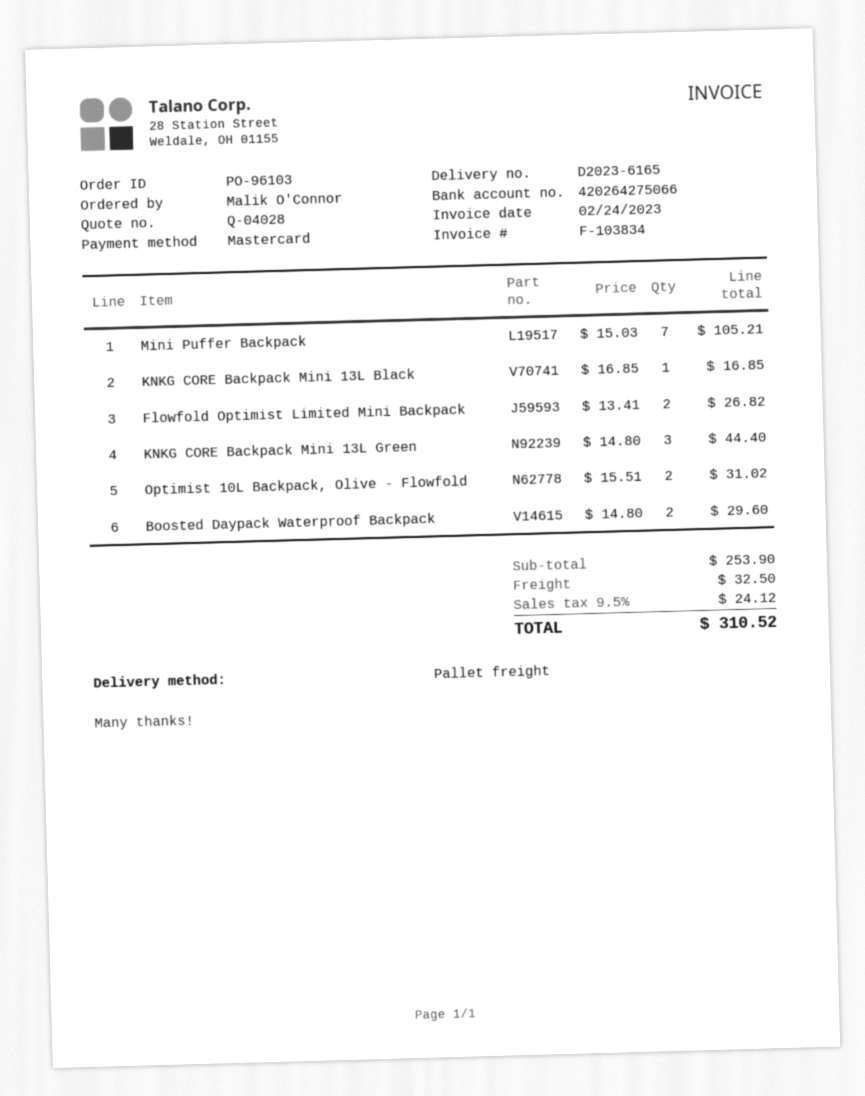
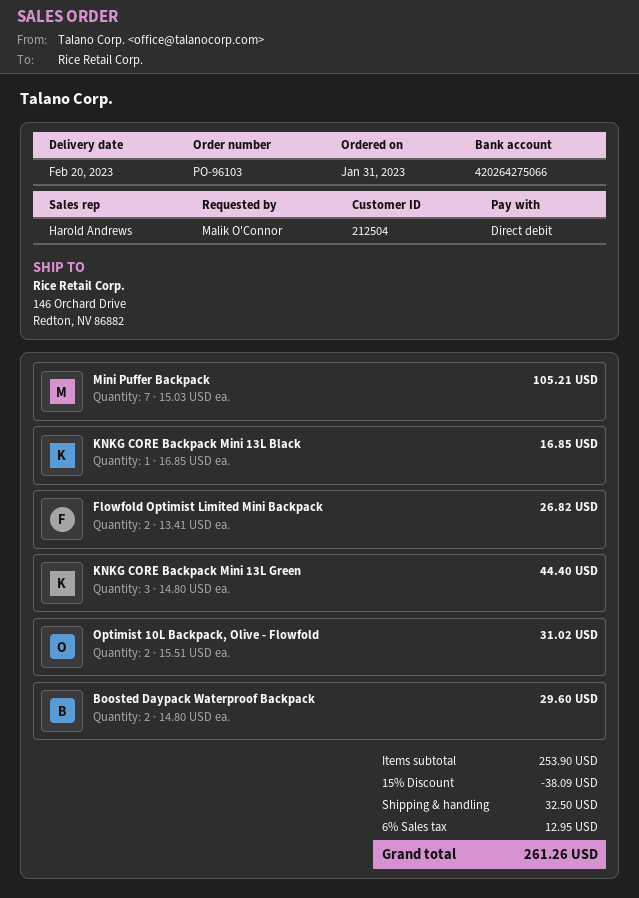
payment method: Mastercard -> direct debit
discount: none -> 15% = 38.09
tax: 9.5% = 24.12 -> 6% = 12.95
total: 310.52 -> 261.26

